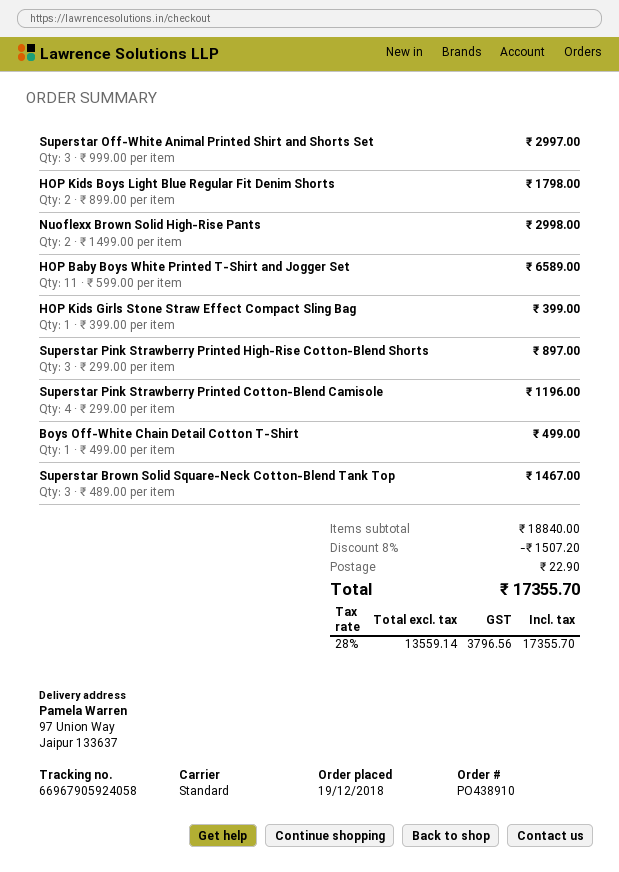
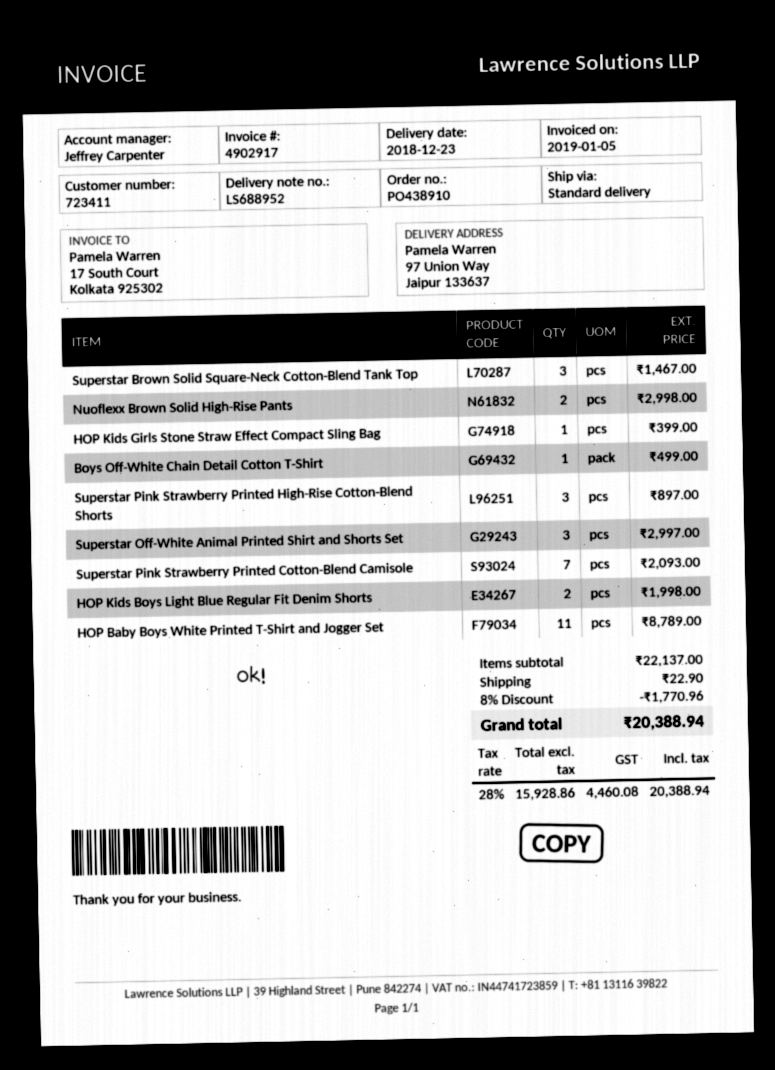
HOP Kids Boys Light Blue Regular Fit Denim Shorts: 2 for 1798.00 -> 2 for 1998.00
HOP Baby Boys White Printed T-Shirt and Jogger Set: 11 for 6589.00 -> 11 for 8789.00
Superstar Pink Strawberry Printed Cotton-Blend Camisole: 4 for 1196.00 -> 7 for 2093.00
subtotal: 18840.00 -> 22137.00
discount: 8% = 1507.20 -> 8% = 1770.96
net: 13559.14 -> 15928.86
tax: 28% = 3796.56 -> 28% = 4460.08
total: 17355.70 -> 20388.94

